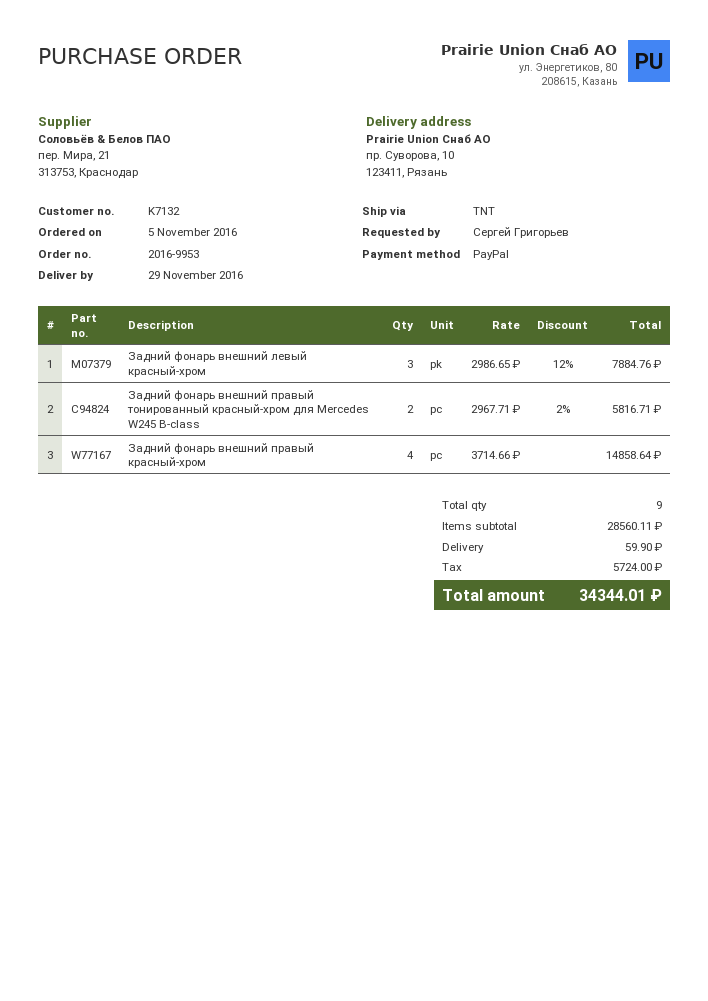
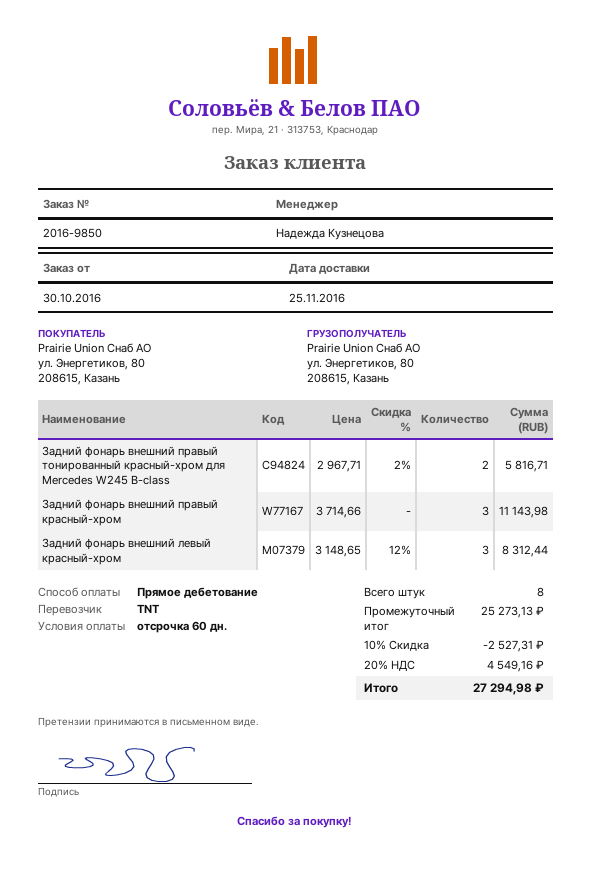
order number: 2016-9953 -> 2016-9850
order date: 2016-11-05 -> 2016-10-30
delivery date: 2016-11-29 -> 2016-11-25
payment method: PayPal -> direct debit
ship to: пр. Суворова, 10, 123411, Рязань -> ул. Энергетиков, 80, 208615, Казань
Задний фонарь внешний левый красный-xром: 3 x 2986.65 - 12% = 7884.76 -> 3 x 3148.65 - 12% = 8312.44
Задний фонарь внешний правый красный-xром: 4 x 3714.66 = 14858.64 -> 3 x 3714.66 = 11143.98
total quantity: 9 -> 8
subtotal: 28560.11 -> 25273.13
discount: none -> 10% = 2527.31
shipping: 59.90 -> none
tax: 5724.00 -> 4549.16
total: 34344.01 -> 27294.98

